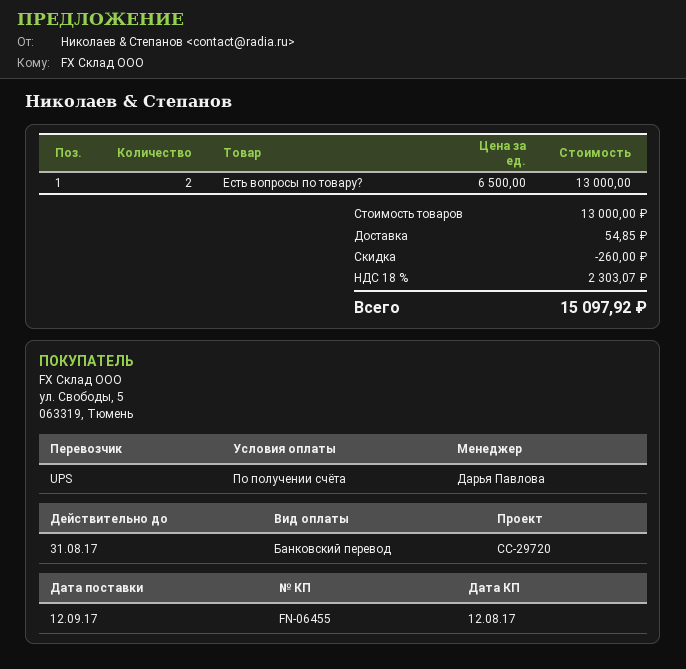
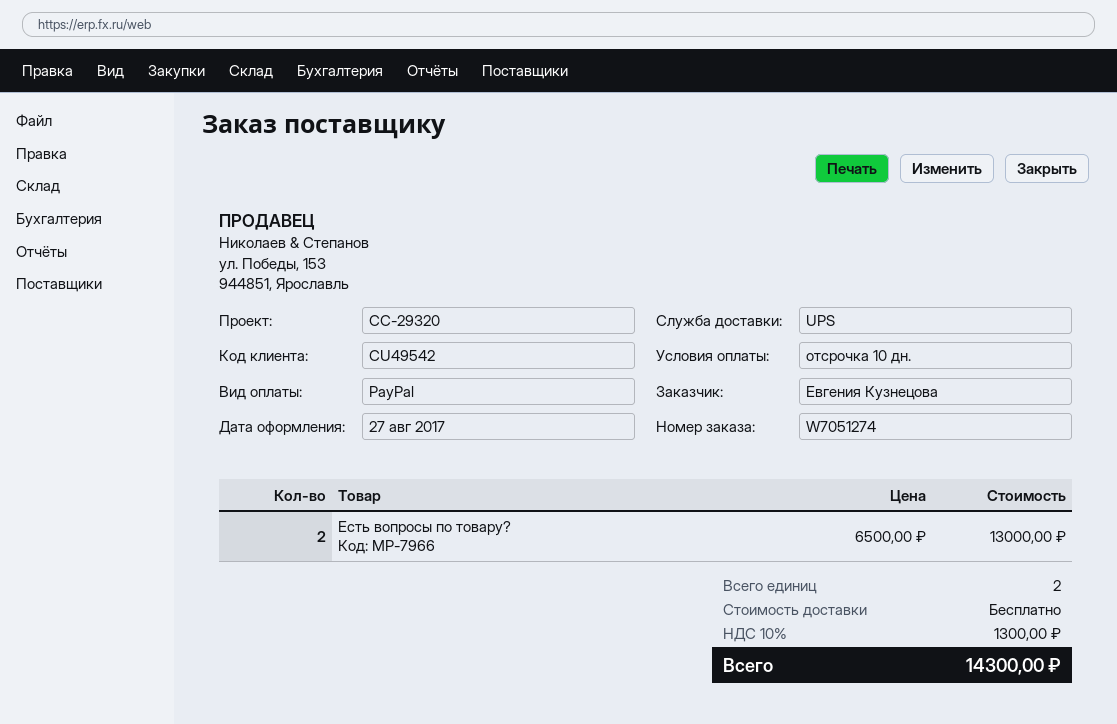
payment terms: on receipt -> 10 days
reference: CC-29720 -> CC-29320
payment method: bank transfer -> PayPal
discount: 260.00 -> none
shipping: 54.85 -> 0.00
tax: 18% = 2303.07 -> 10% = 1300.00
total: 15097.92 -> 14300.00

